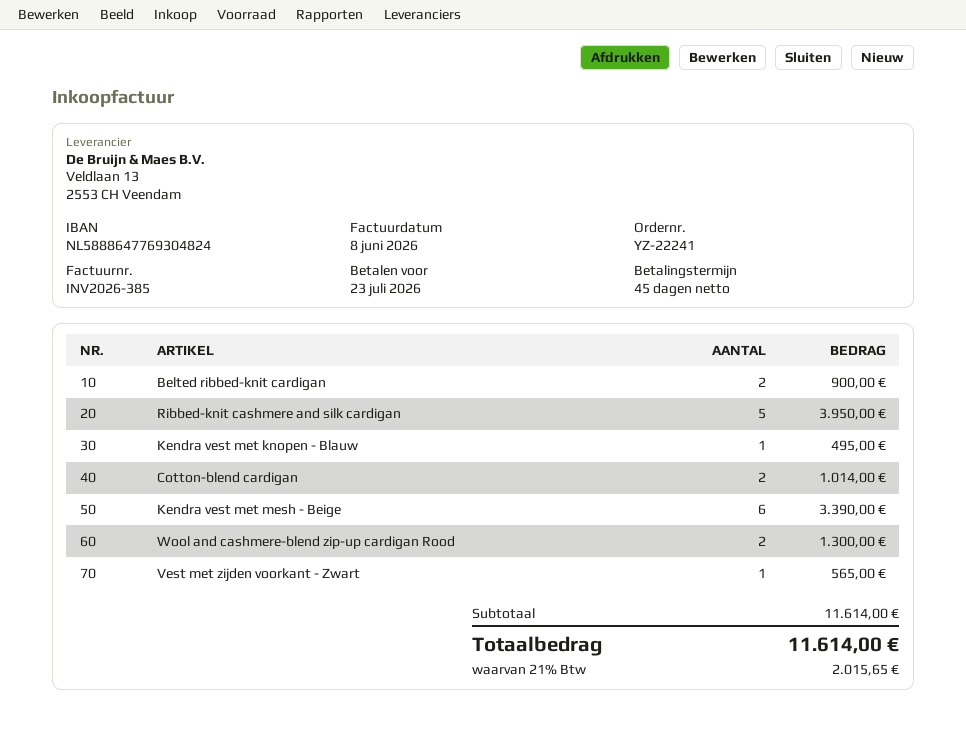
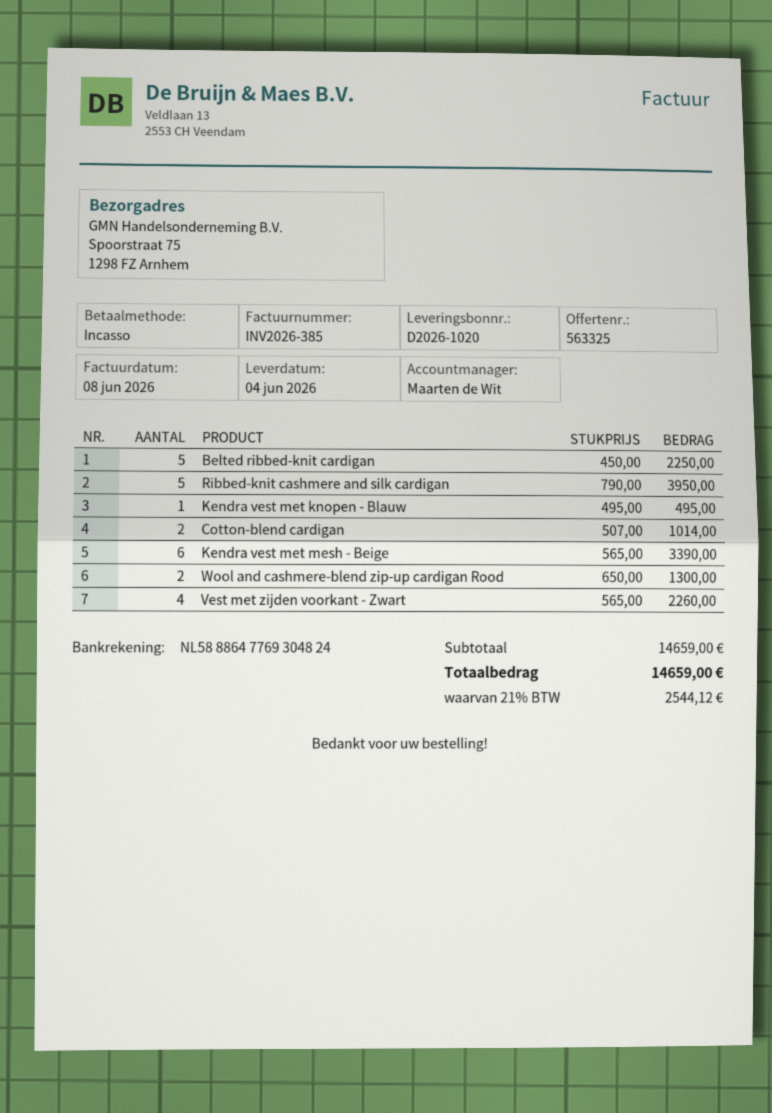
Belted ribbed-knit cardigan: 2 for 900.00 -> 5 for 2250.00
Vest met zijden voorkant - Zwart: 1 for 565.00 -> 4 for 2260.00
subtotal: 11614.00 -> 14659.00
tax: 21% = 2015.65 -> 21% = 2544.12
total: 11614.00 -> 14659.00

